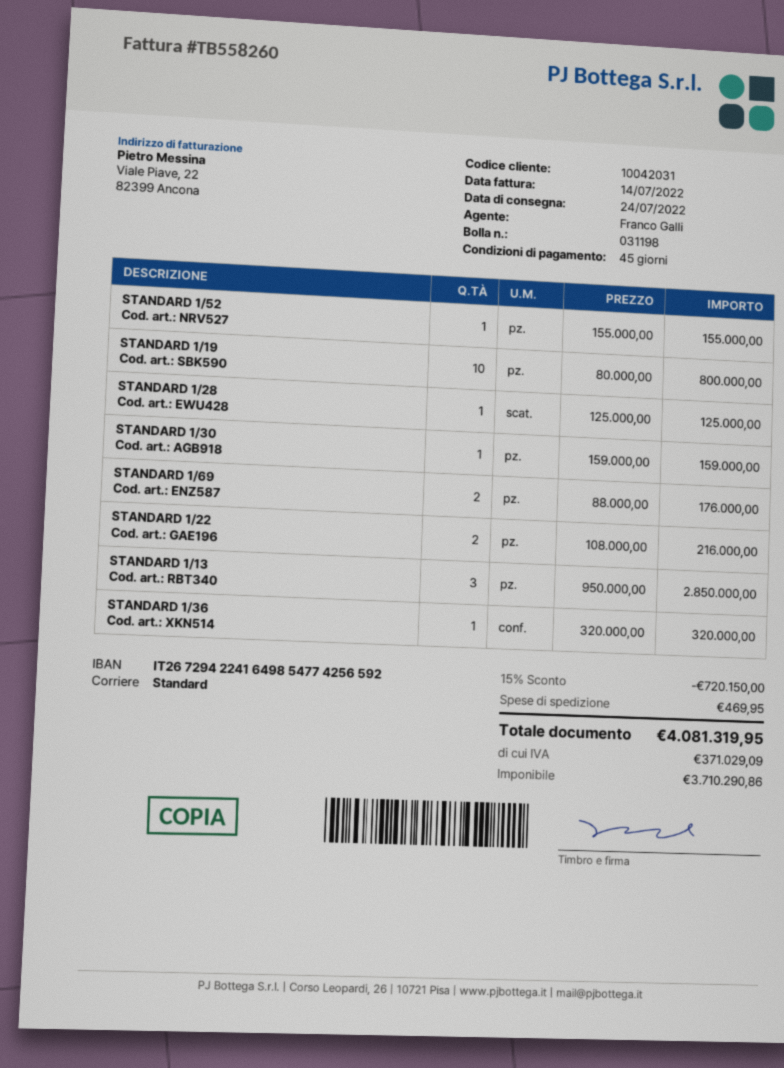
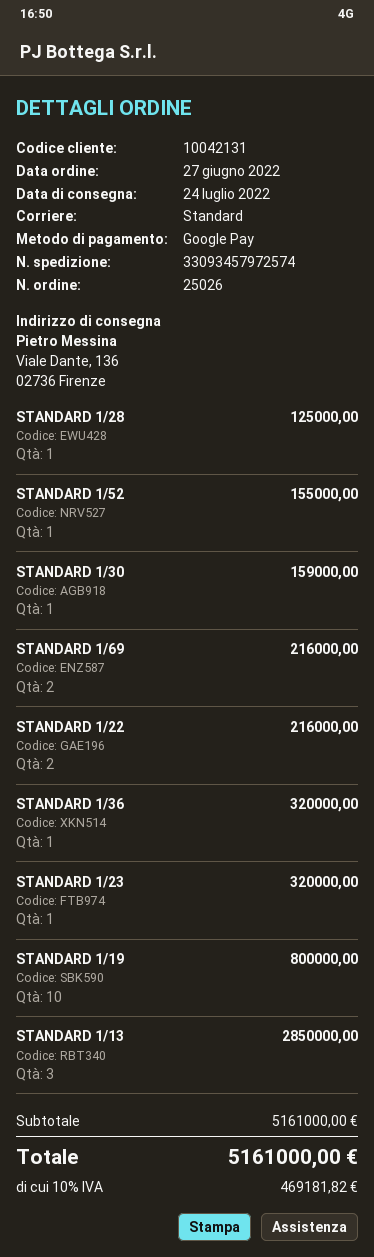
customer number: 10042031 -> 10042131
STANDARD 1/69: 2 for 176000.00 -> 2 for 216000.00
STANDARD 1/23: none -> 1 for 320000.00
discount: 15% = 720150.00 -> none
shipping: 469.95 -> none
tax: 371029.09 -> 469181.82
total: 4081319.95 -> 5161000.00

